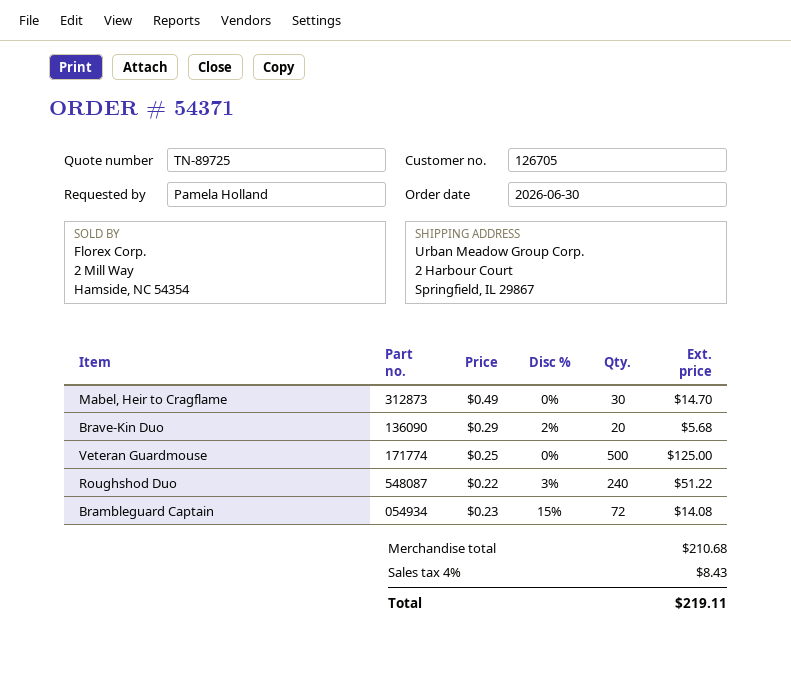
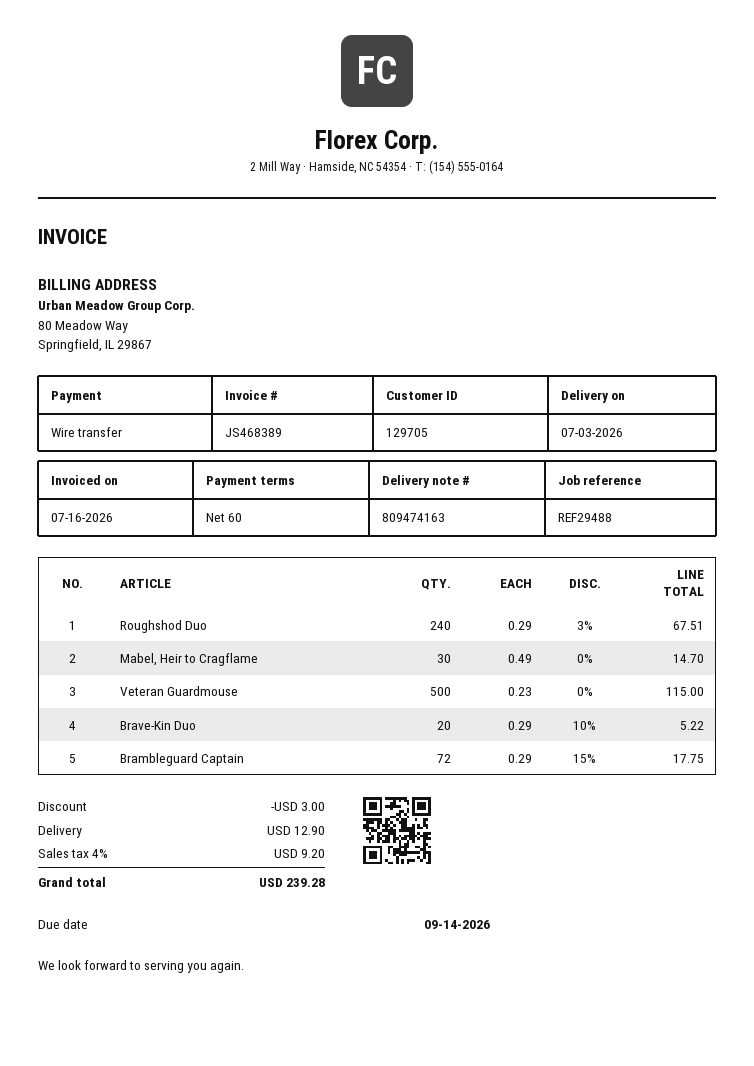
customer number: 126705 -> 129705
Brave-Kin Duo: 20 x 0.29 - 2% = 5.68 -> 20 x 0.29 - 10% = 5.22
Veteran Guardmouse: 500 x 0.25 = 125.00 -> 500 x 0.23 = 115.00
Roughshod Duo: 240 x 0.22 - 3% = 51.22 -> 240 x 0.29 - 3% = 67.51
Brambleguard Captain: 72 x 0.23 - 15% = 14.08 -> 72 x 0.29 - 15% = 17.75
discount: none -> 3.00
shipping: none -> 12.90
tax: 4% = 8.43 -> 4% = 9.20
total: 219.11 -> 239.28

